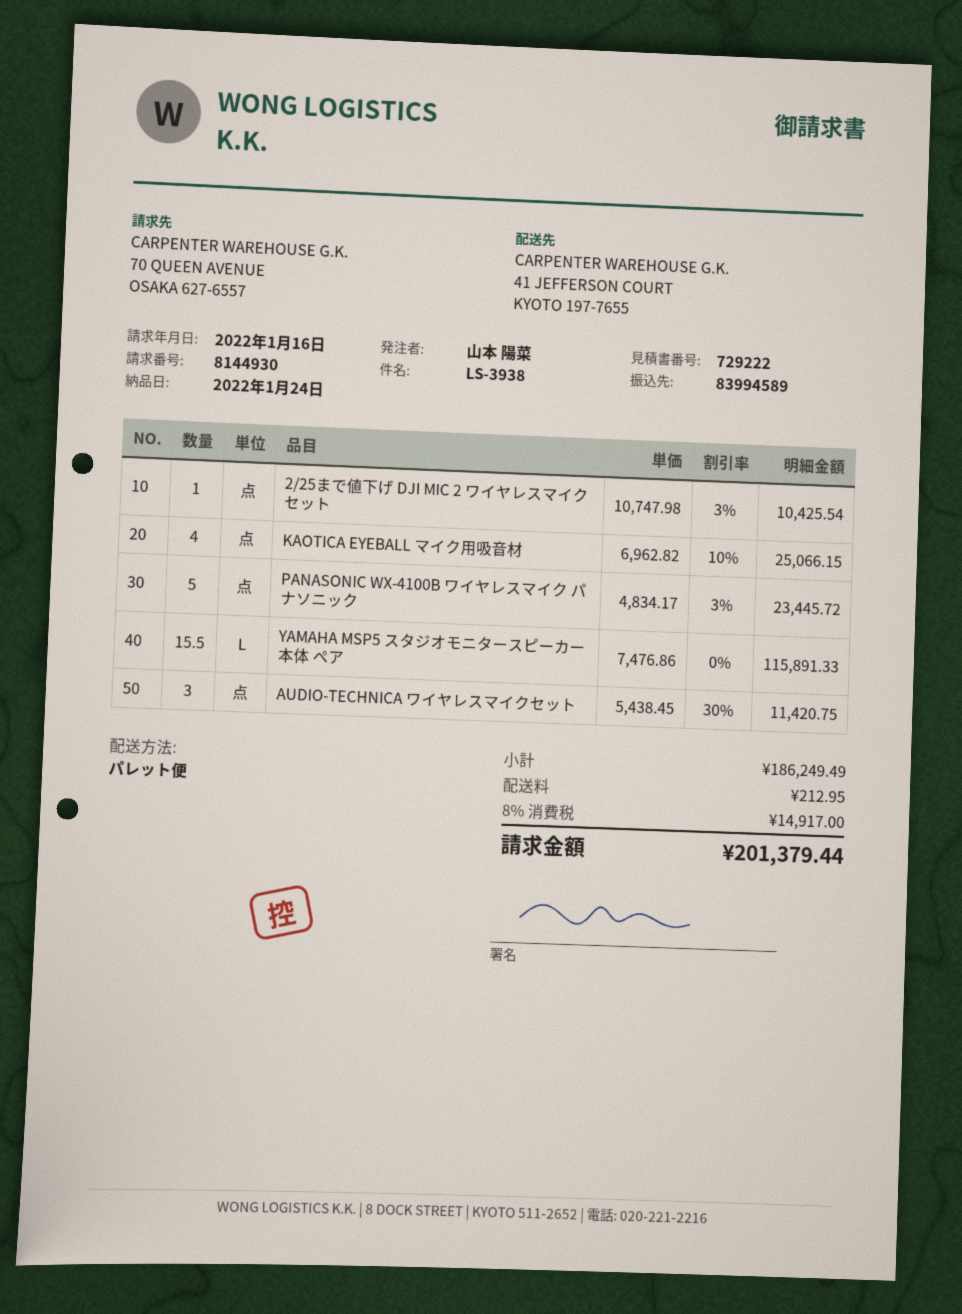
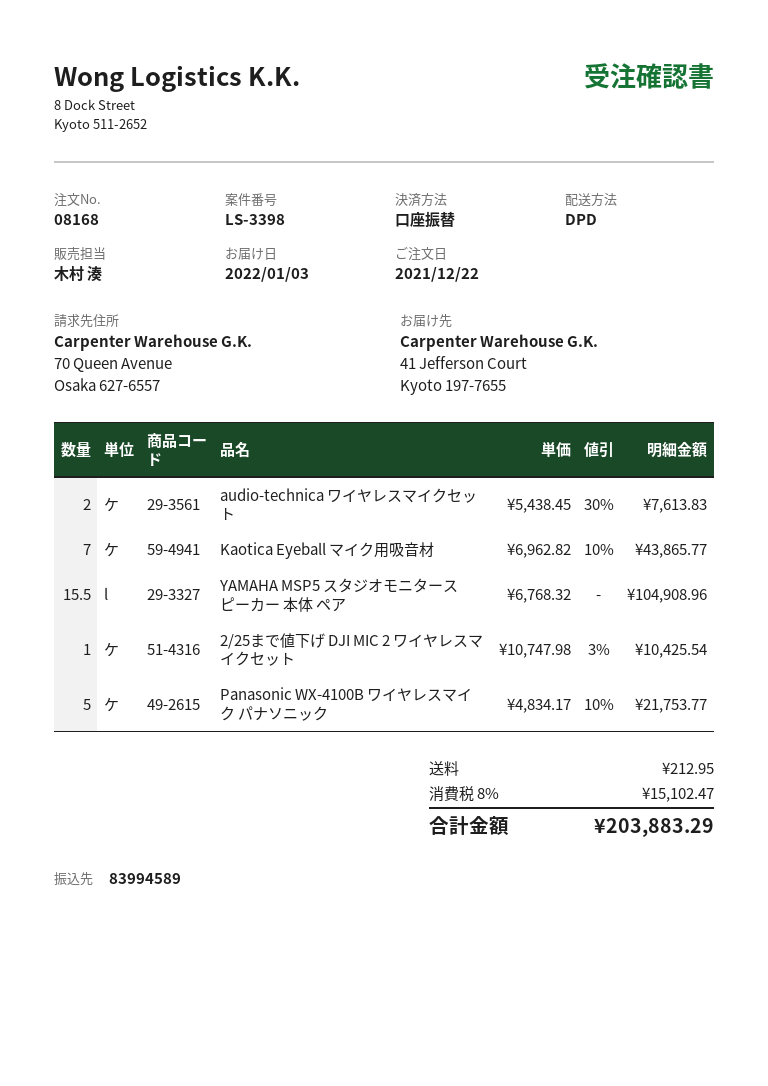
delivery date: 2022-01-24 -> 2022-01-03
reference: LS-3938 -> LS-3398
shipping method: pallet freight -> DPD
KAOTICA EYEBALL マイク用吸音材: 4 x 6962.82 - 10% = 25066.15 -> 7 x 6962.82 - 10% = 43865.77
PANASONIC WX-4100B ワイヤレスマイク パナソニック: 5 x 4834.17 - 3% = 23445.72 -> 5 x 4834.17 - 10% = 21753.77
YAMAHA MSP5 スタジオモニタースピーカー 本体 ペア: 15.5 x 7476.86 = 115891.33 -> 15.5 x 6768.32 = 104908.96
AUDIO-TECHNICA ワイヤレスマイクセット: 3 x 5438.45 - 30% = 11420.75 -> 2 x 5438.45 - 30% = 7613.83
tax: 8% = 14917.00 -> 8% = 15102.47
total: 201379.44 -> 203883.29

